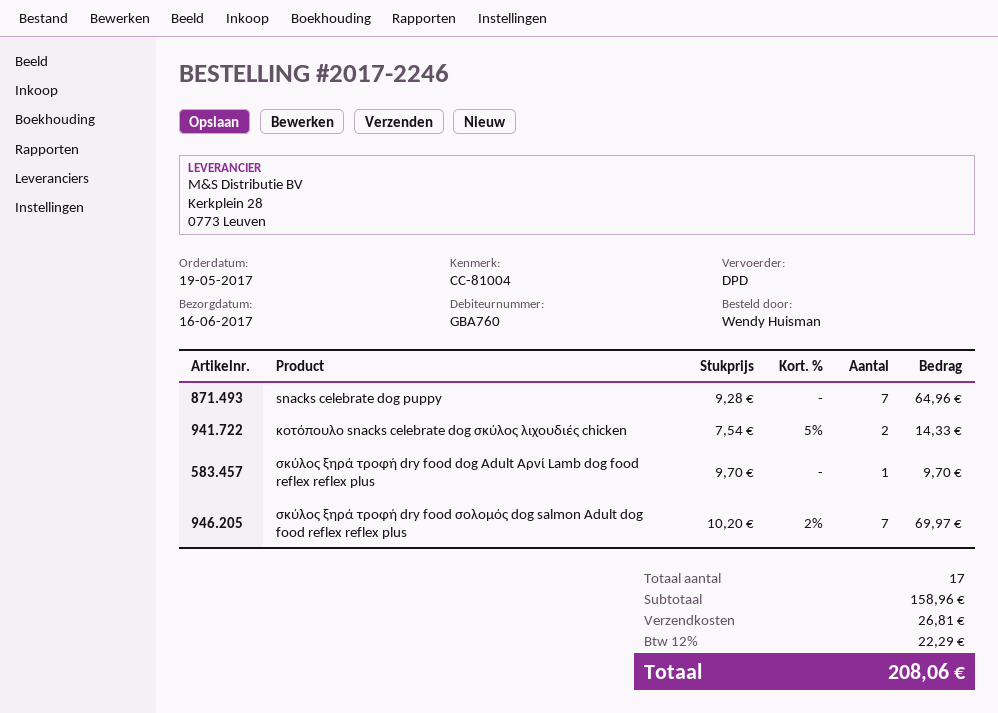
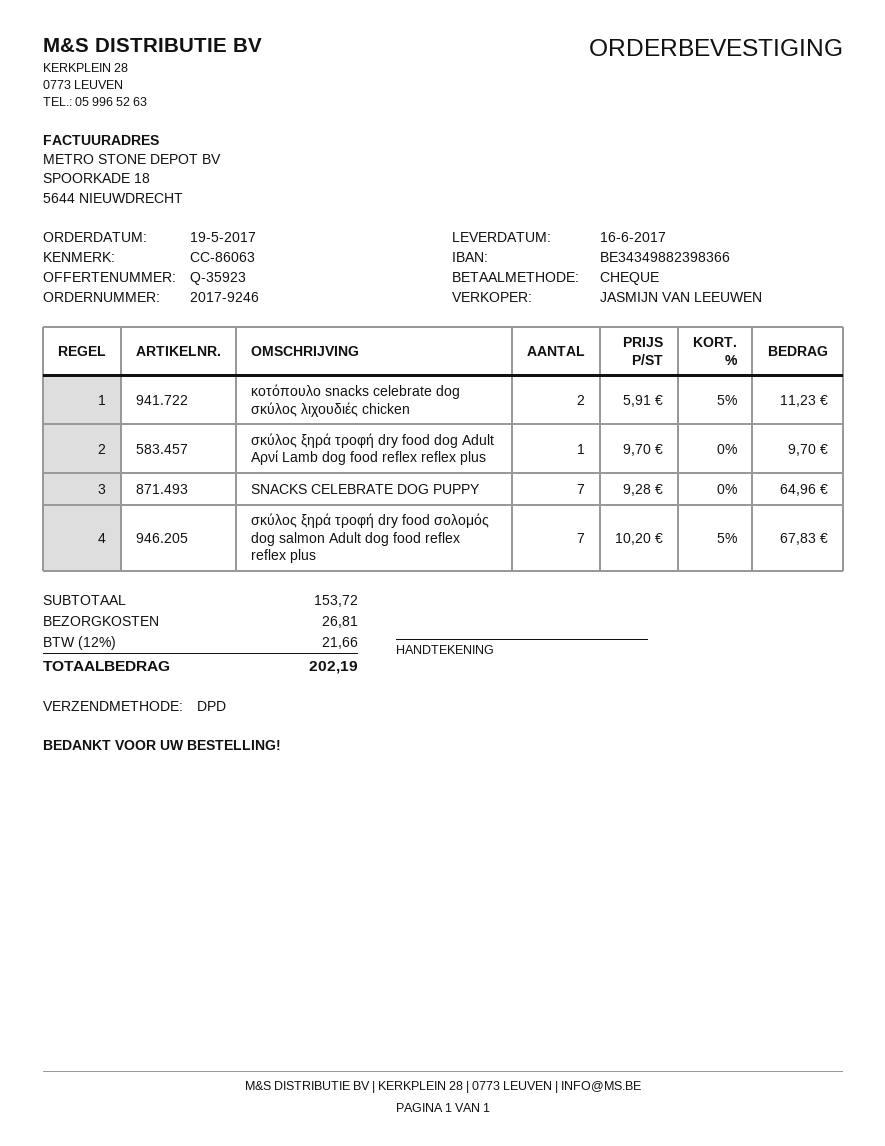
order number: 2017-2246 -> 2017-9246
reference: CC-81004 -> CC-86063
κοτόπουλο snacks celebrate dog σκύλος λιχουδιές chicken: 2 x 7.54 - 5% = 14.33 -> 2 x 5.91 - 5% = 11.23
σκύλος ξηρά τροφή dry food σολομός dog salmon Adult dog food reflex reflex plus: 7 x 10.20 - 2% = 69.97 -> 7 x 10.20 - 5% = 67.83
subtotal: 158.96 -> 153.72
tax: 12% = 22.29 -> 12% = 21.66
total: 208.06 -> 202.19

